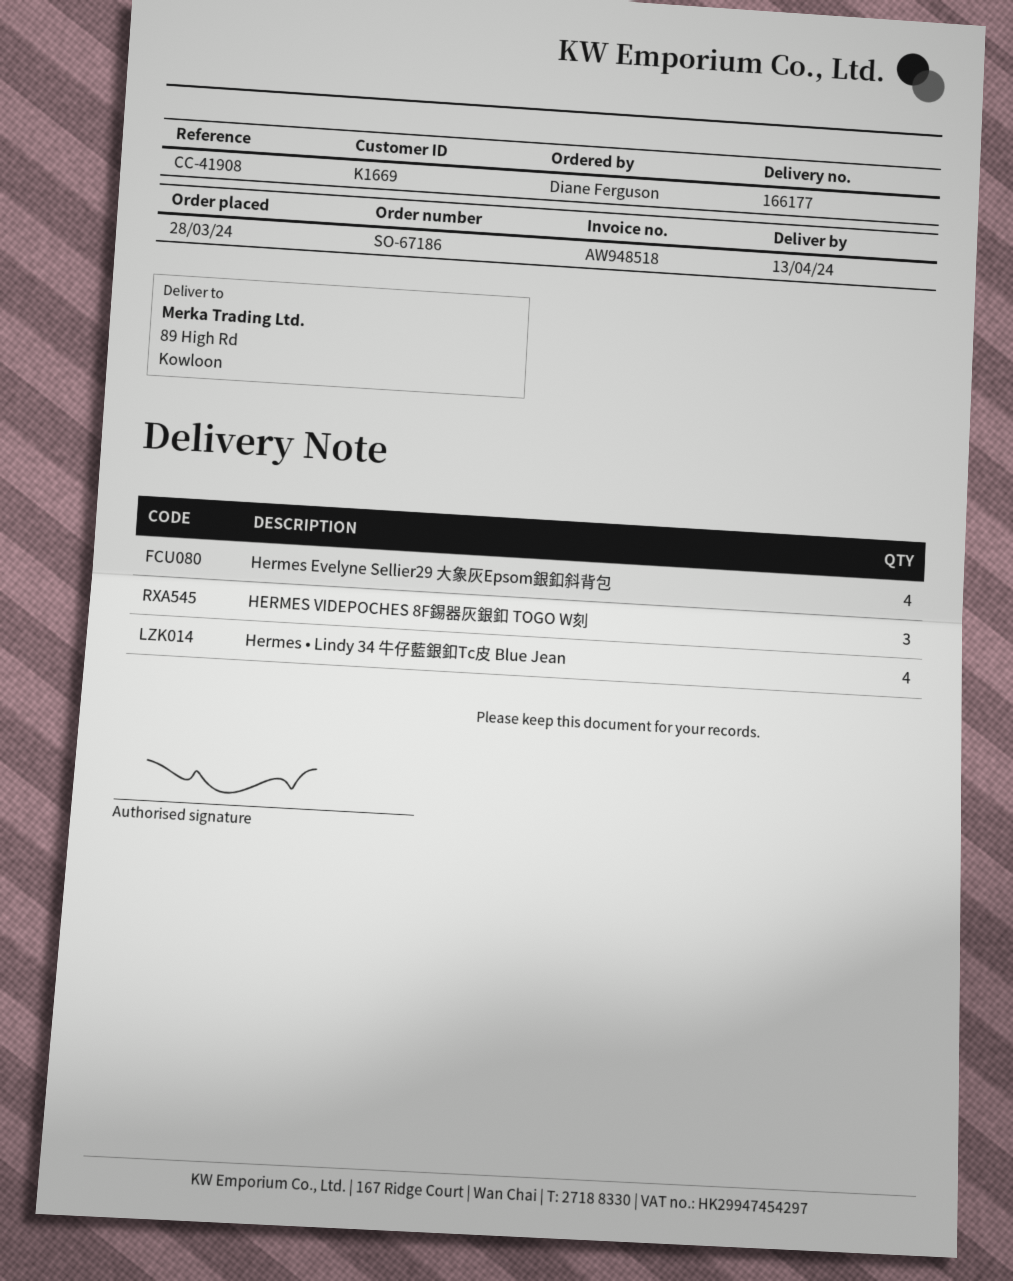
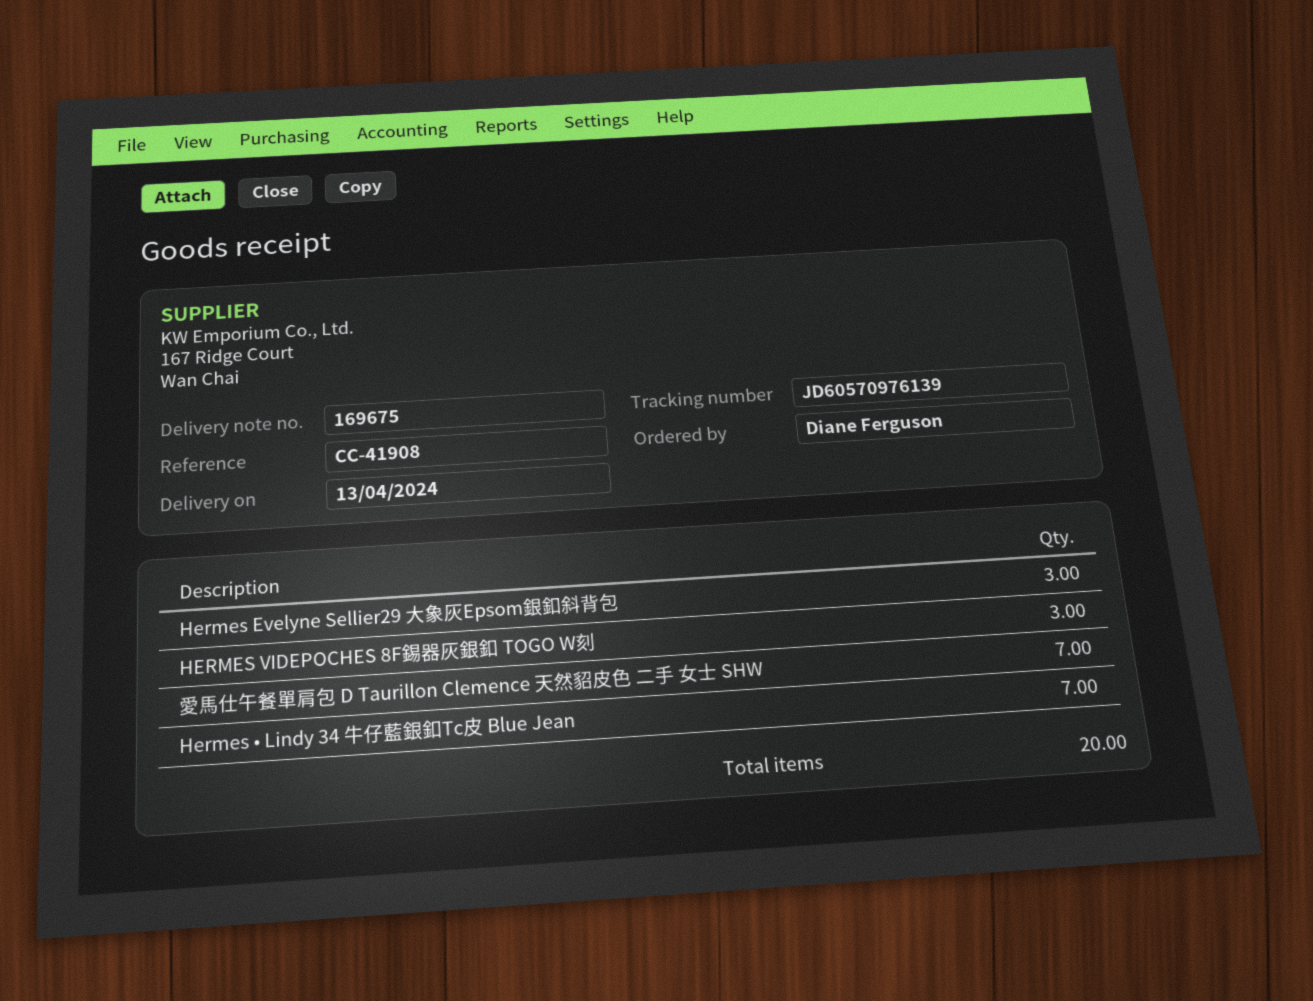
delivery note number: 166177 -> 169675
Hermes Evelyne Sellier29 大象灰Epsom銀釦斜背包: 4 -> 3
Hermes • Lindy 34 牛仔藍銀釦Tc皮 Blue Jean: 4 -> 7
愛馬仕午餐單肩包 D Taurillon Clemence 天然貂皮色 二手 女士 SHW: none -> 7

